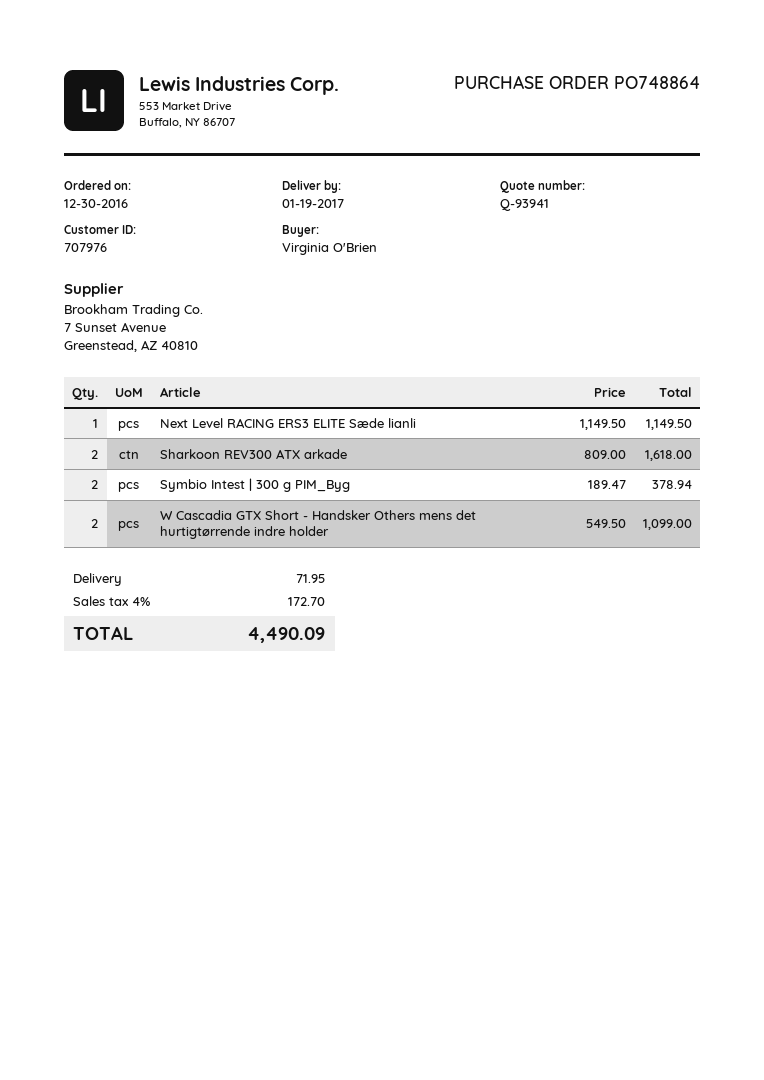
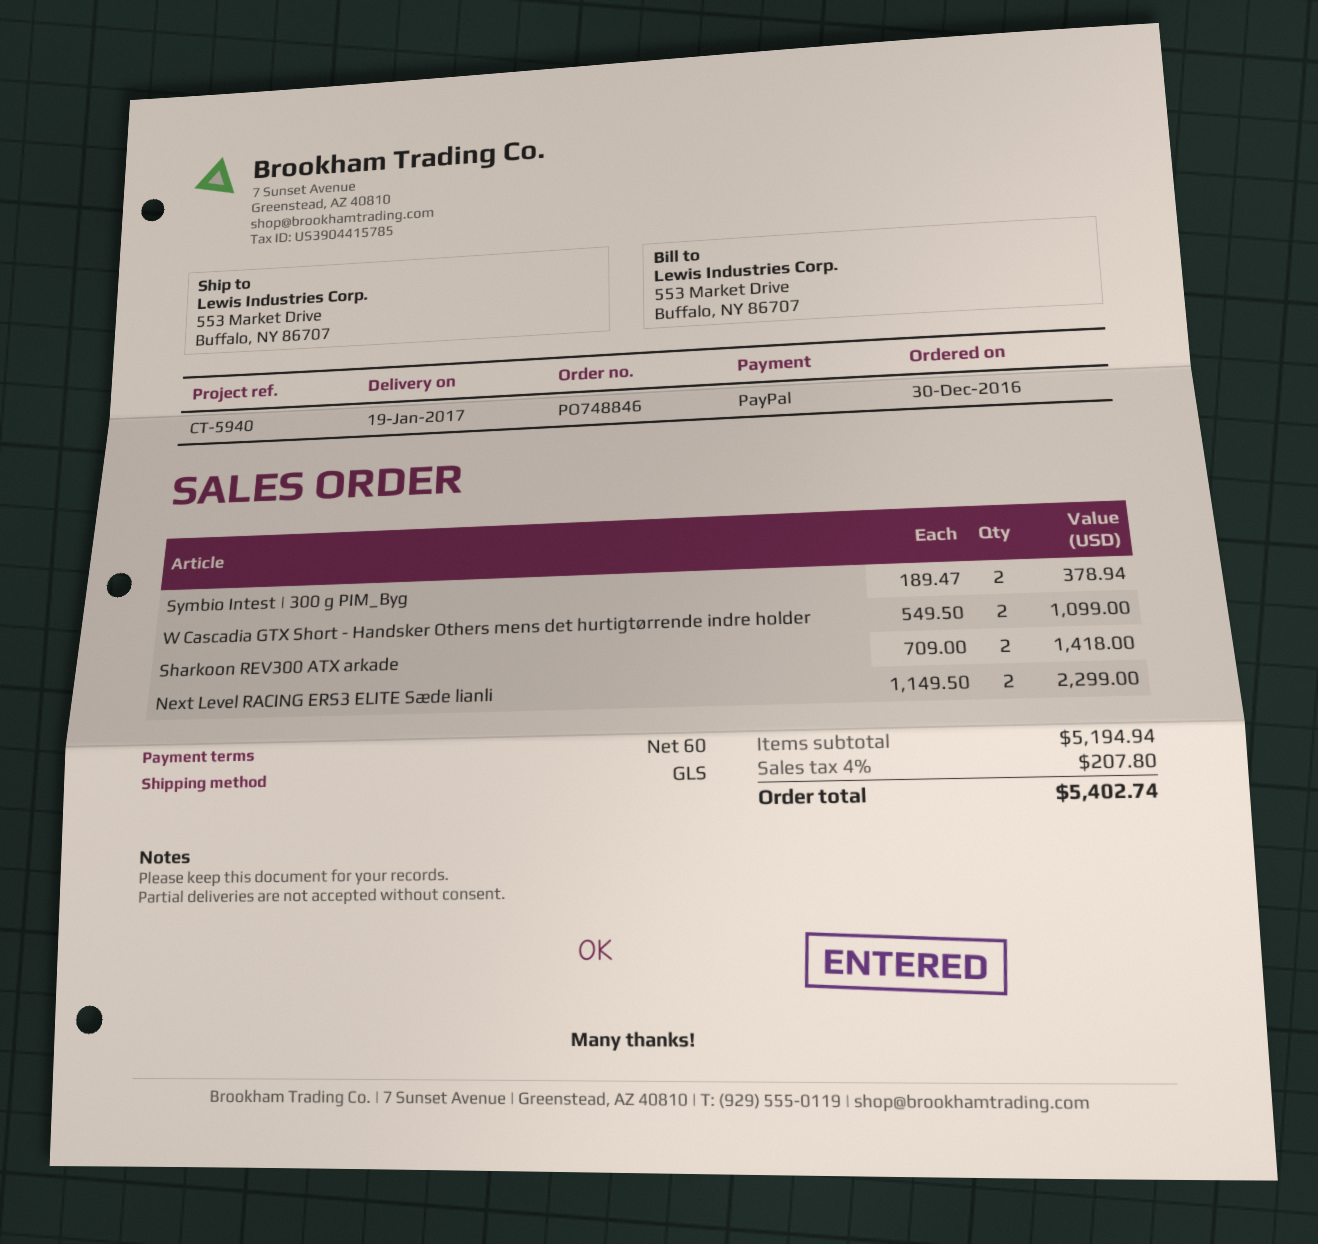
order number: PO748864 -> PO748846
Next Level RACING ERS3 ELITE Sæde lianli: 1 x 1149.50 = 1149.50 -> 2 x 1149.50 = 2299.00
Sharkoon REV300 ATX arkade: 2 x 809.00 = 1618.00 -> 2 x 709.00 = 1418.00
shipping: 71.95 -> none
tax: 4% = 172.70 -> 4% = 207.80
total: 4490.09 -> 5402.74

